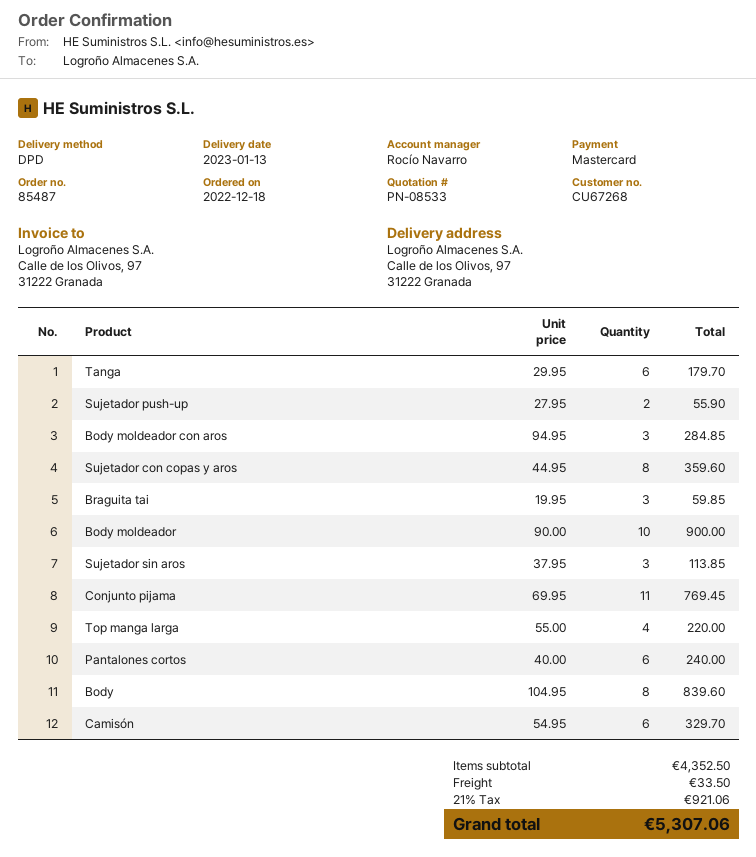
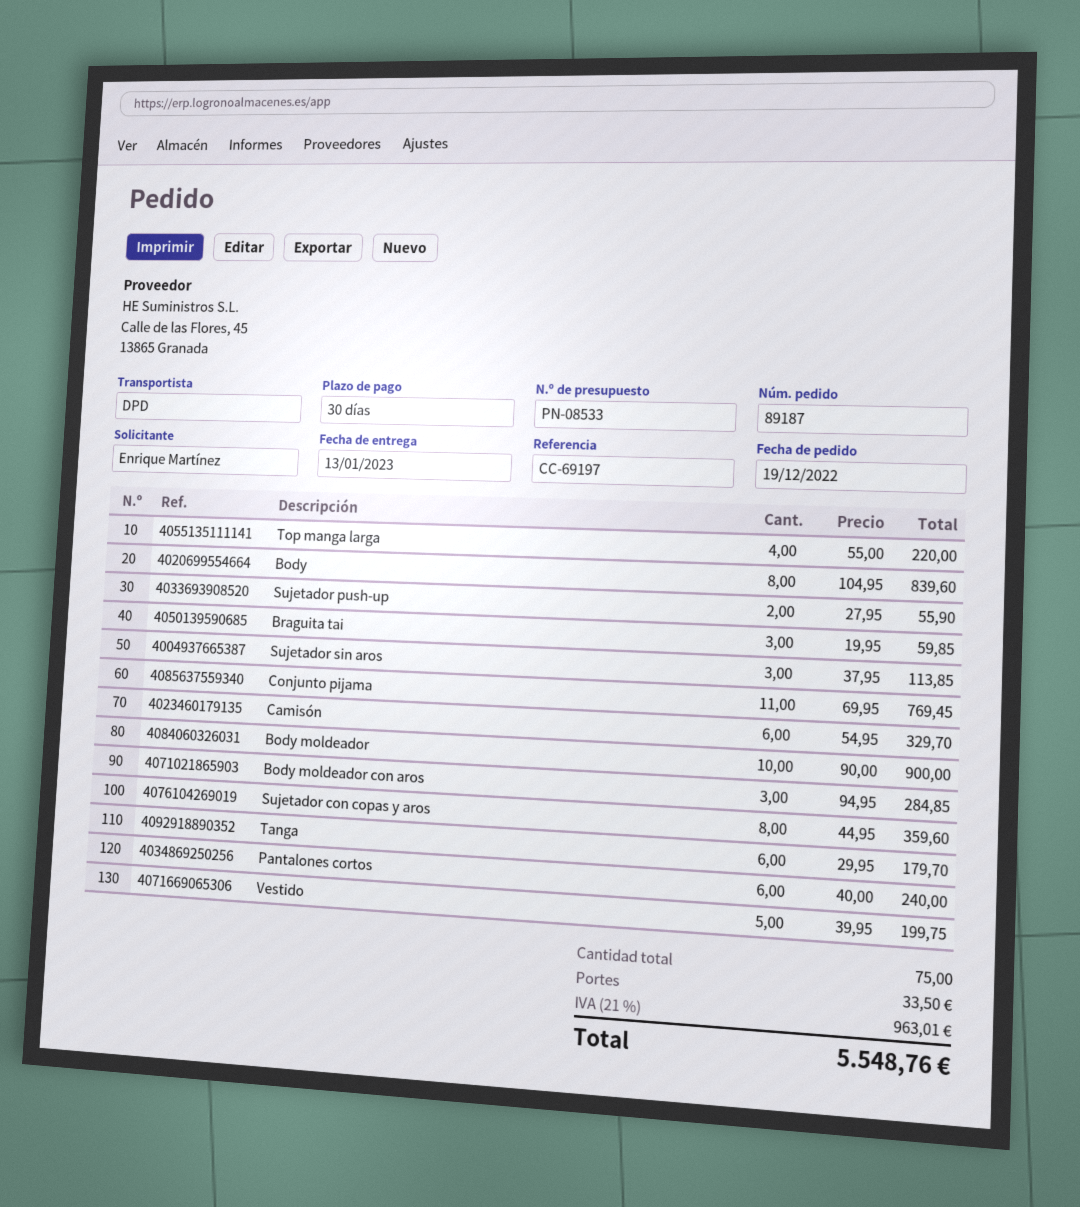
order number: 85487 -> 89187
order date: 2022-12-18 -> 2022-12-19
Vestido: none -> 5 x 39.95 = 199.75
tax: 21% = 921.06 -> 21% = 963.01
total: 5307.06 -> 5548.76

